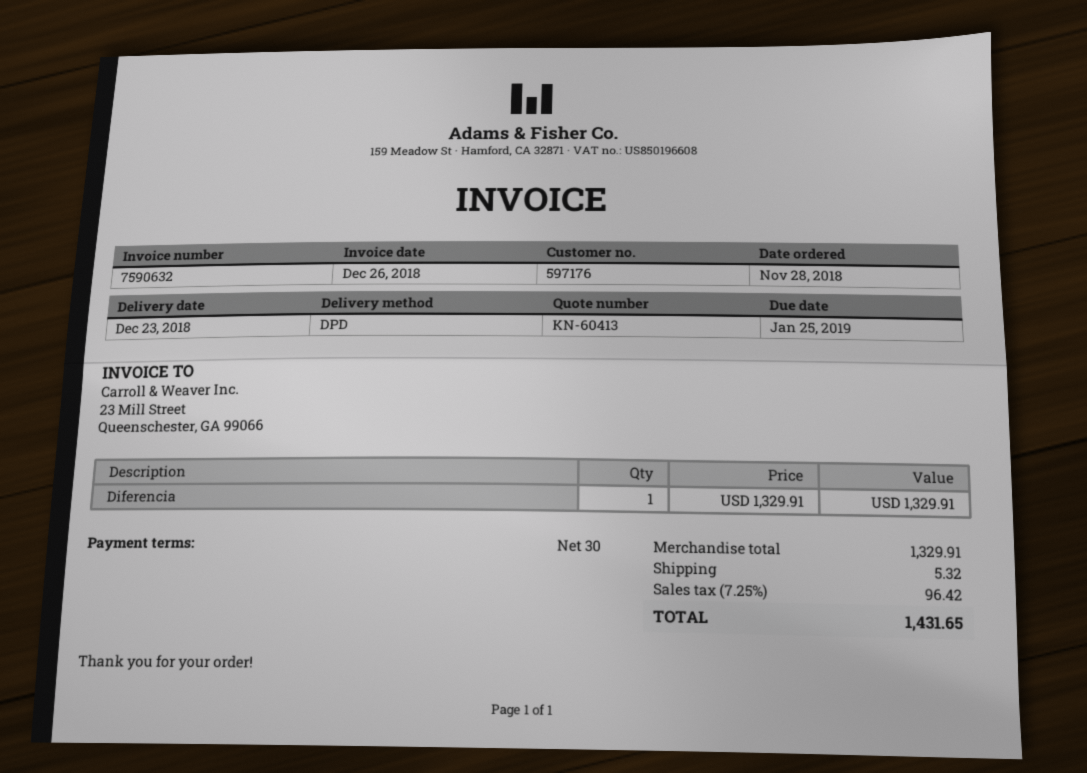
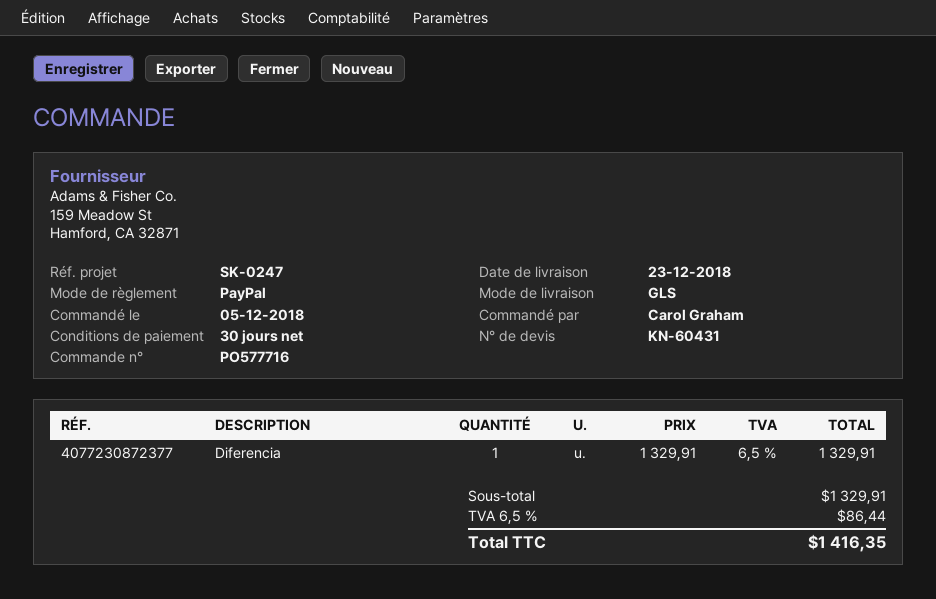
quote number: KN-60413 -> KN-60431
order date: 2018-11-28 -> 2018-12-05
shipping method: DPD -> GLS
shipping: 5.32 -> none
tax: 7.25% = 96.42 -> 6.5% = 86.44
total: 1431.65 -> 1416.35

